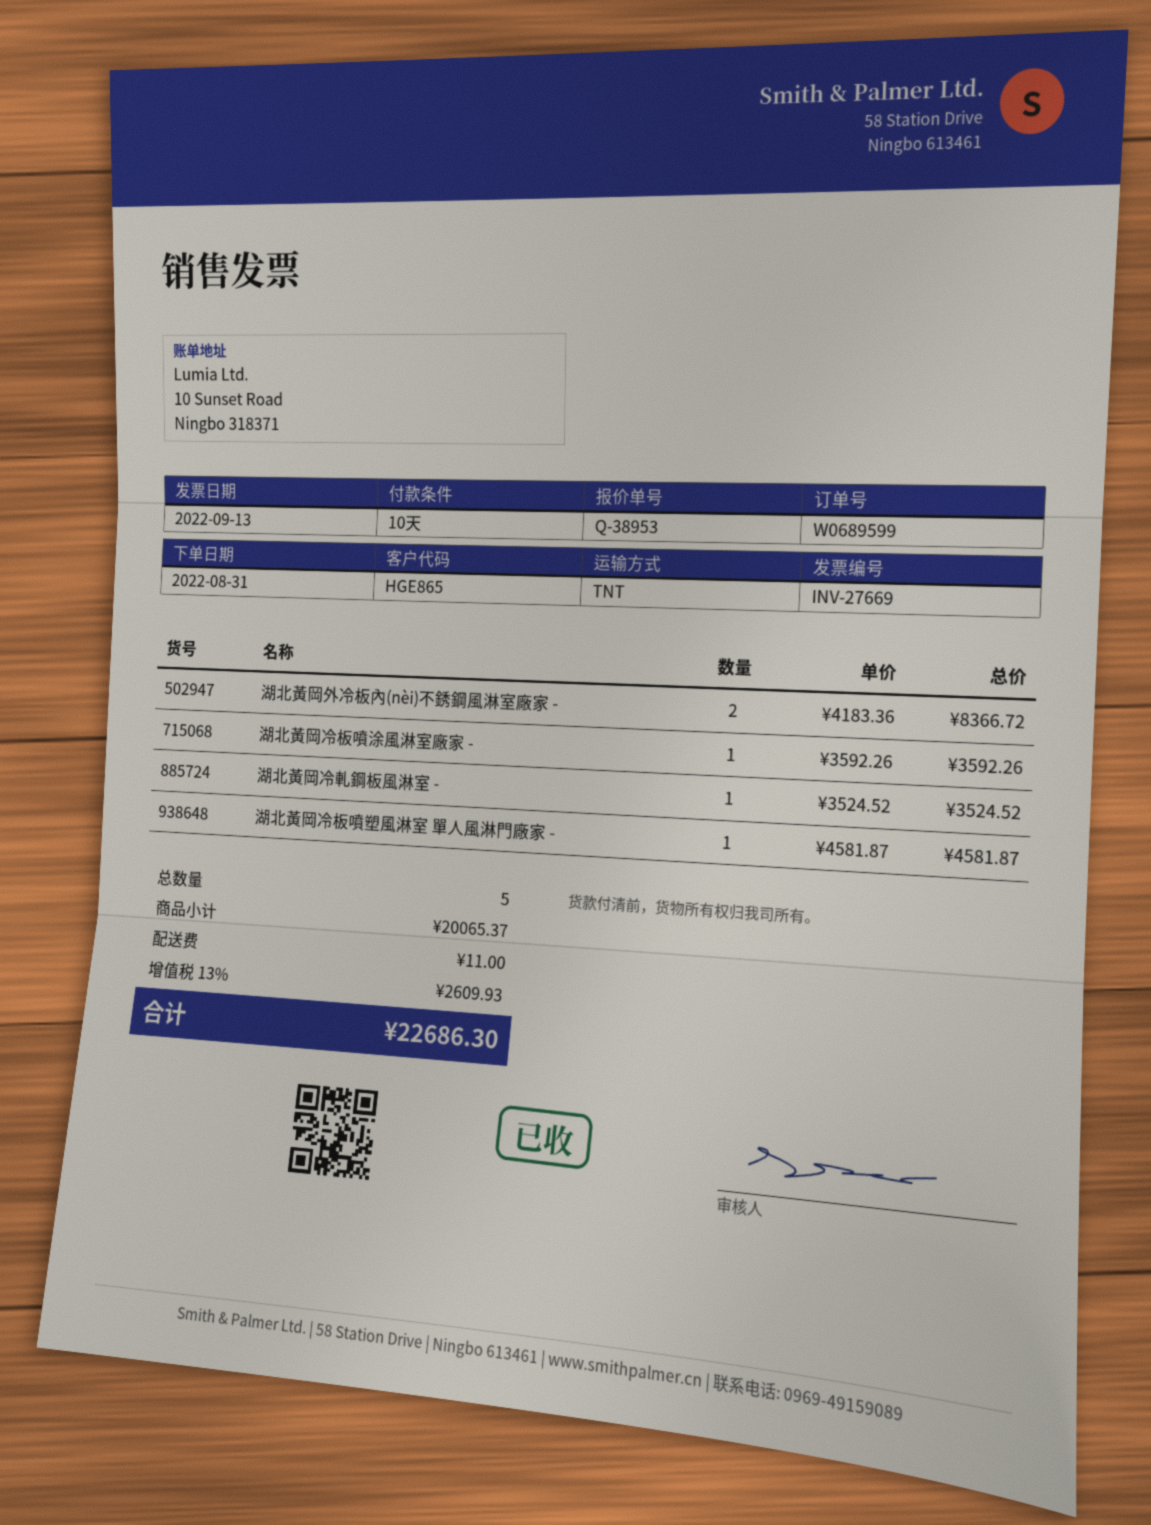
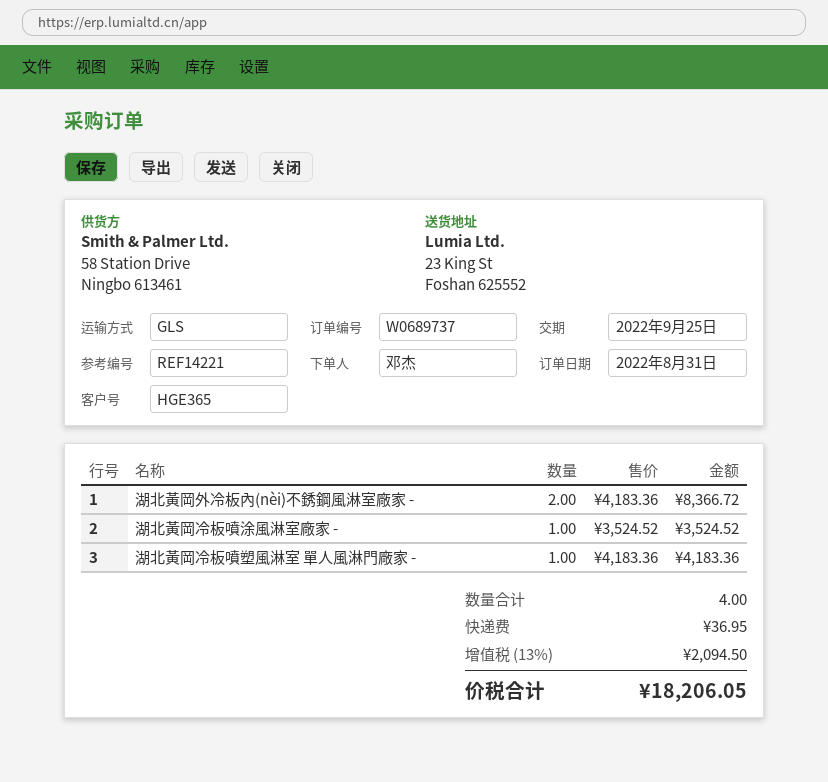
order number: W0689599 -> W0689737
customer number: HGE865 -> HGE365
shipping method: TNT -> GLS
湖北黃岡冷板噴涂風淋室廠家 -: 1 x 3592.26 = 3592.26 -> 1 x 3524.52 = 3524.52
湖北黃岡冷軋鋼板風淋室 -: 1 x 3524.52 = 3524.52 -> none
湖北黃岡冷板噴塑風淋室 單人風淋門廠家 -: 1 x 4581.87 = 4581.87 -> 1 x 4183.36 = 4183.36
total quantity: 5 -> 4
shipping: 11.00 -> 36.95
tax: 13% = 2609.93 -> 13% = 2094.50
total: 22686.30 -> 18206.05

